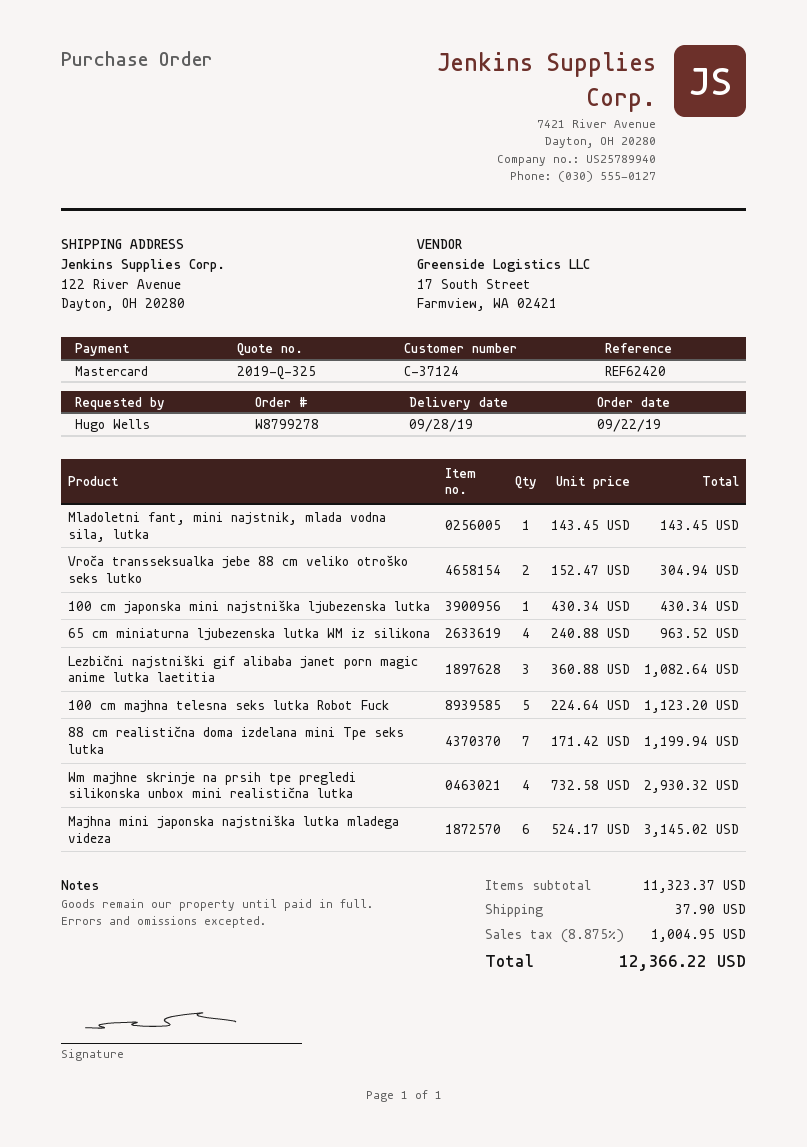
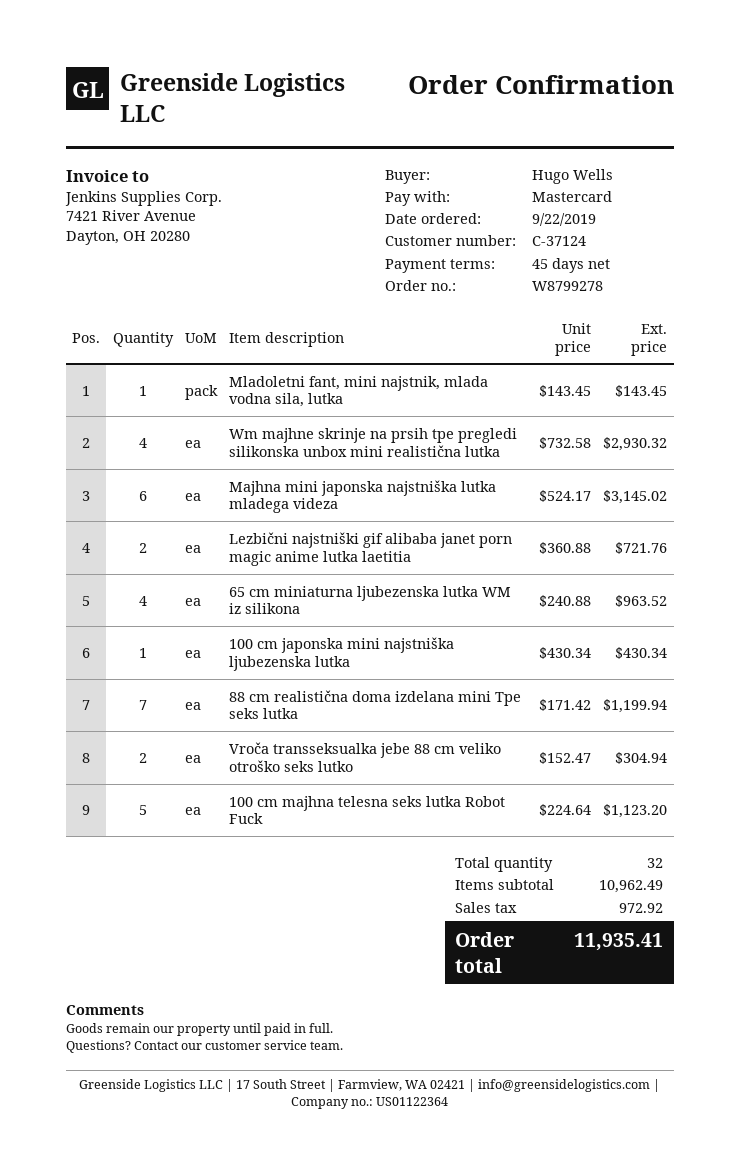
Lezbični najstniški gif alibaba janet porn magic anime lutka laetitia: 3 x 360.88 = 1082.64 -> 2 x 360.88 = 721.76
subtotal: 11323.37 -> 10962.49
shipping: 37.90 -> none
tax: 1004.95 -> 972.92
total: 12366.22 -> 11935.41

